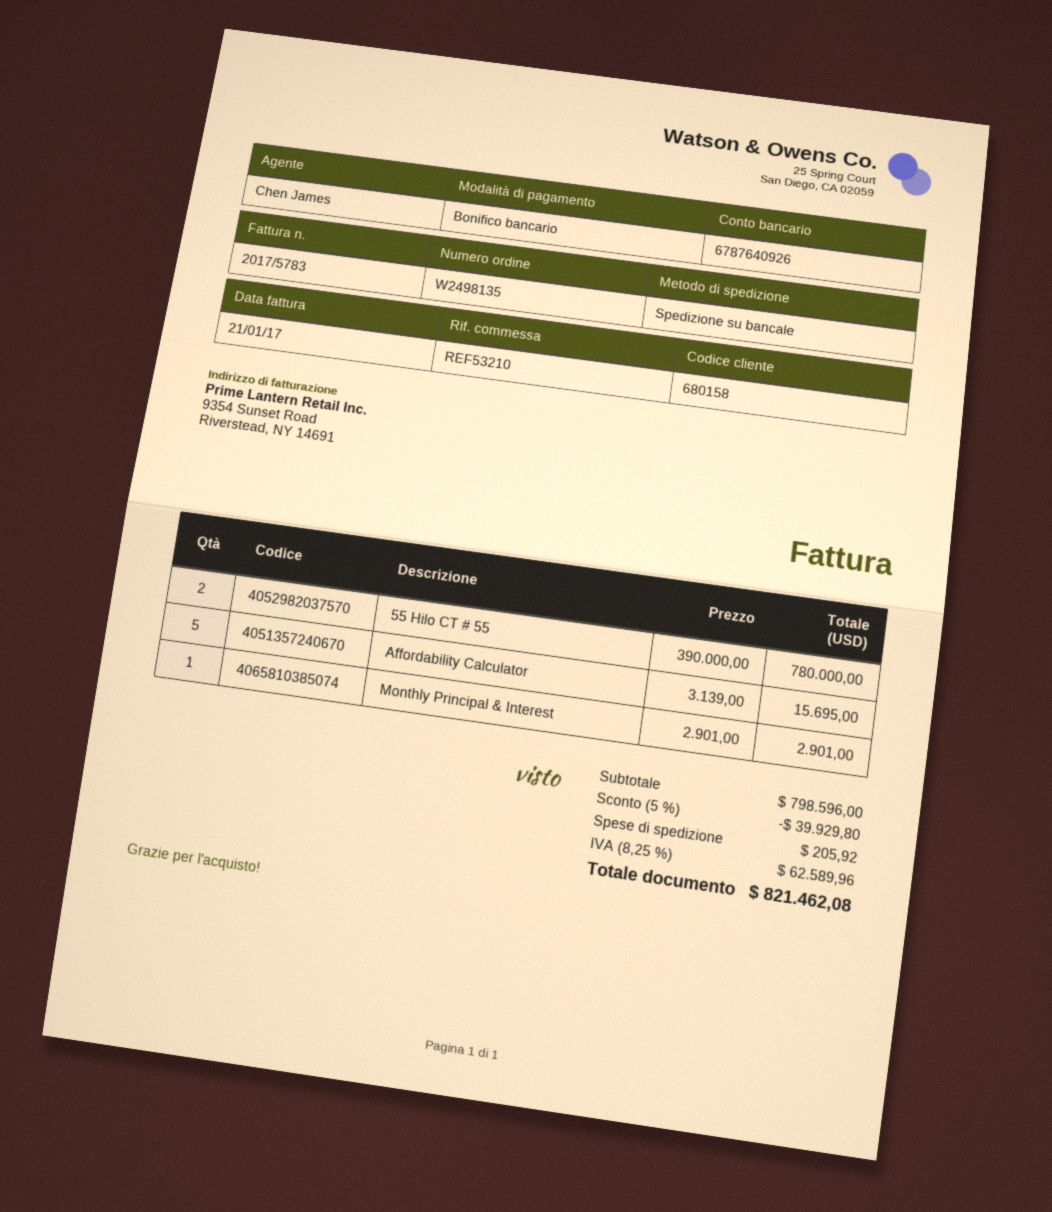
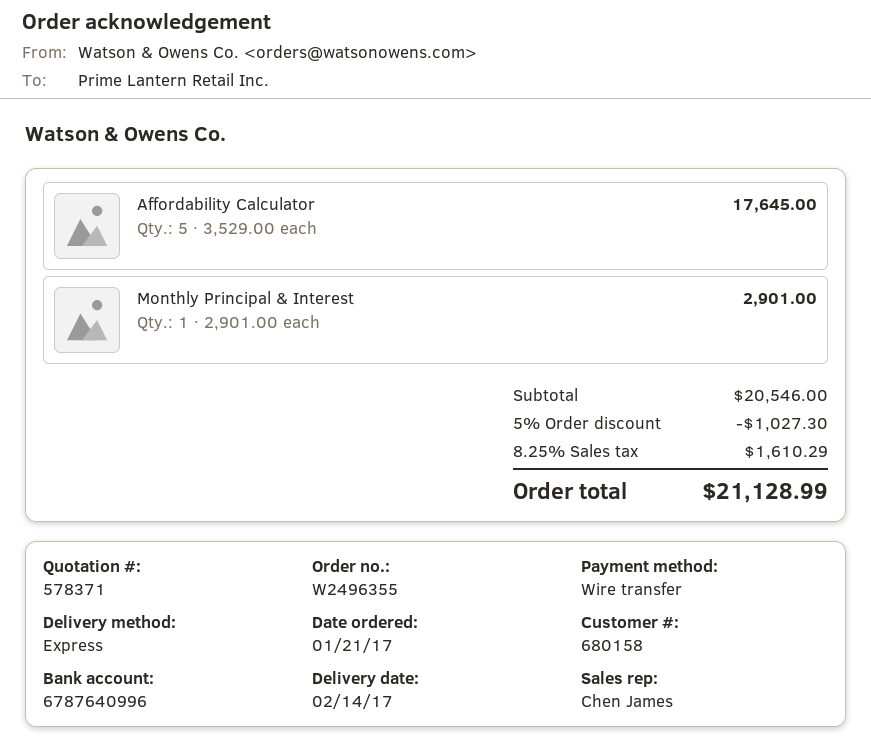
order number: W2498135 -> W2496355
bank account: 6787640926 -> 6787640996
shipping method: pallet freight -> express
55 Hilo CT # 55: 2 x 390000.00 = 780000.00 -> none
Affordability Calculator: 5 x 3139.00 = 15695.00 -> 5 x 3529.00 = 17645.00
subtotal: 798596.00 -> 20546.00
discount: 5% = 39929.80 -> 5% = 1027.30
shipping: 205.92 -> none
tax: 8.25% = 62589.96 -> 8.25% = 1610.29
total: 821462.08 -> 21128.99

